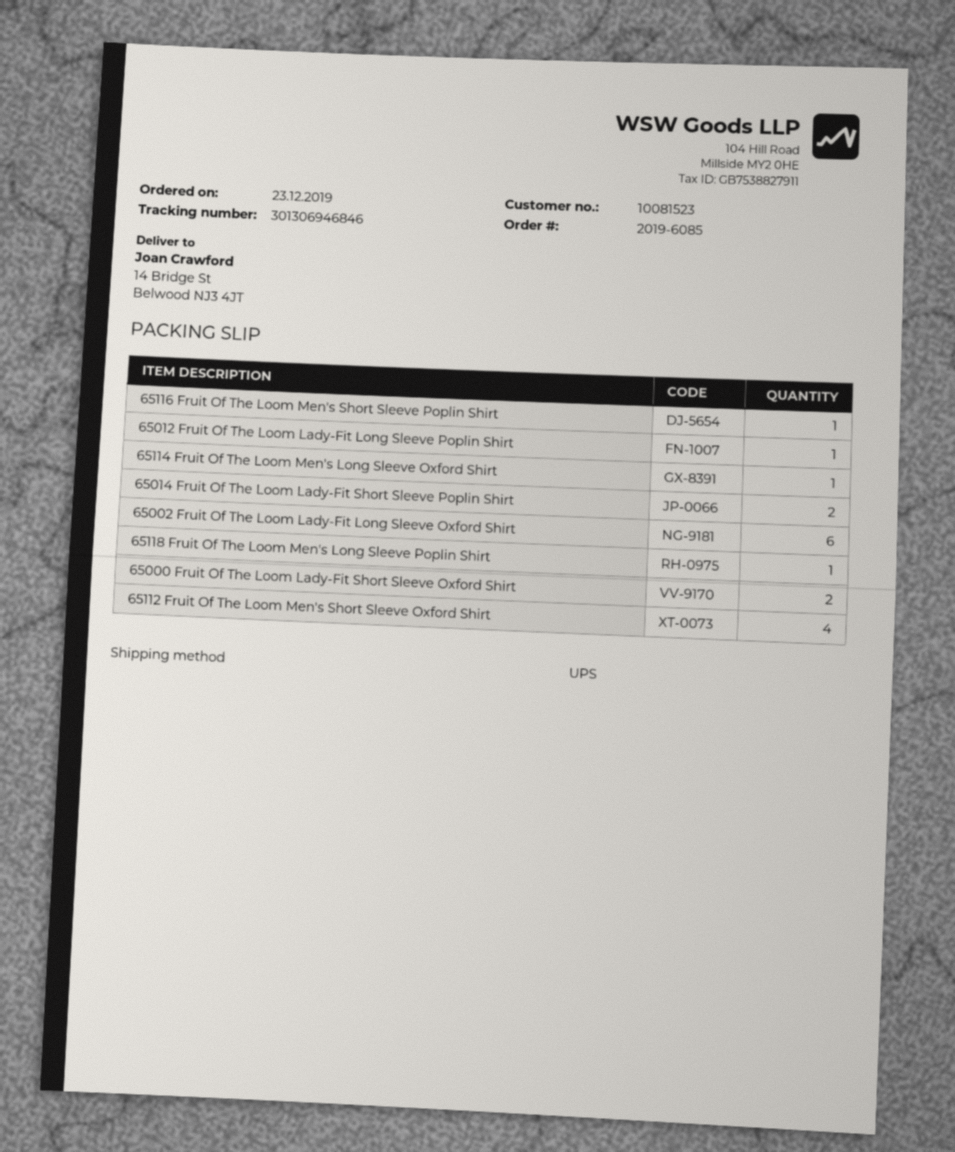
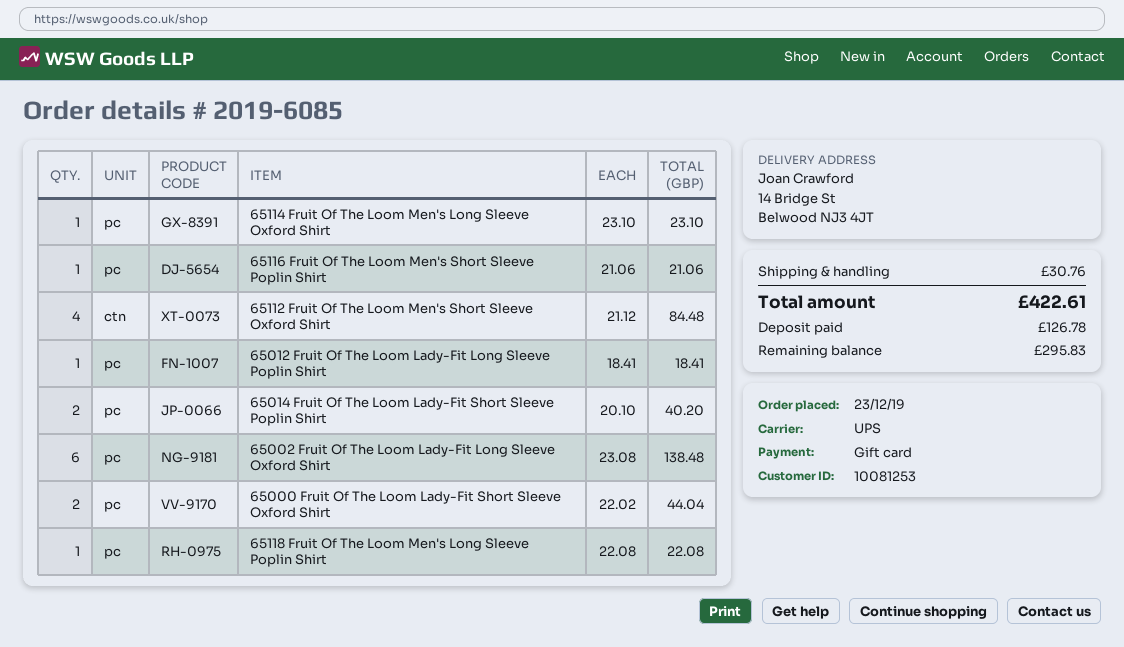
customer number: 10081523 -> 10081253

